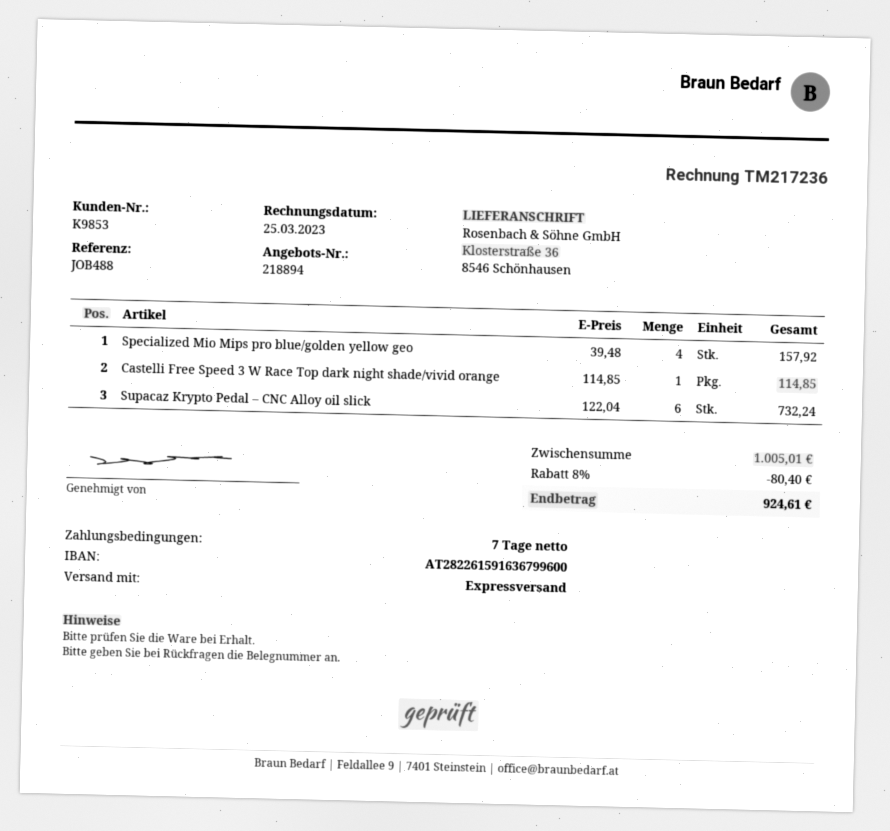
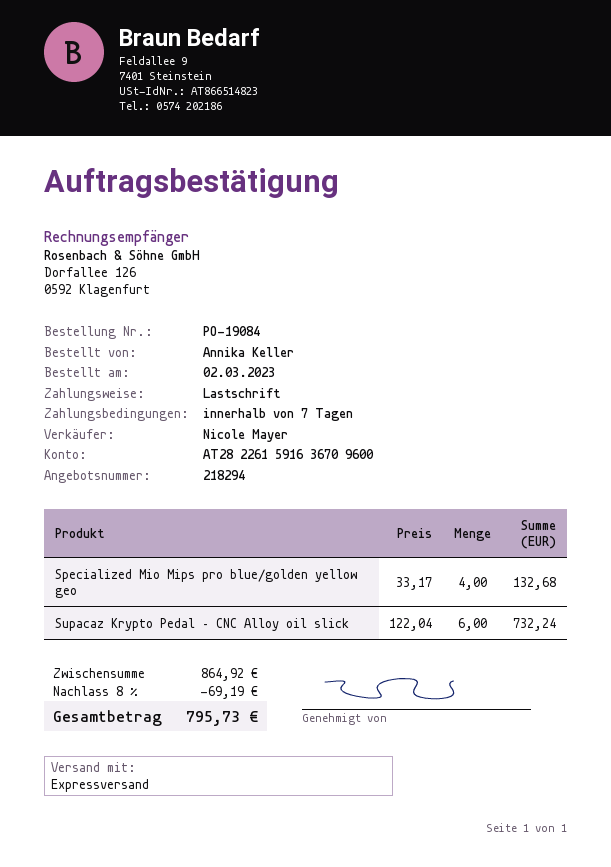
quote number: 218894 -> 218294
bank account: AT282261591636799600 -> AT282261591636709600
Specialized Mio Mips pro blue/golden yellow geo: 4 x 39.48 = 157.92 -> 4 x 33.17 = 132.68
Castelli Free Speed 3 W Race Top dark night shade/vivid orange: 1 x 114.85 = 114.85 -> none
subtotal: 1005.01 -> 864.92
discount: 8% = 80.40 -> 8% = 69.19
total: 924.61 -> 795.73

